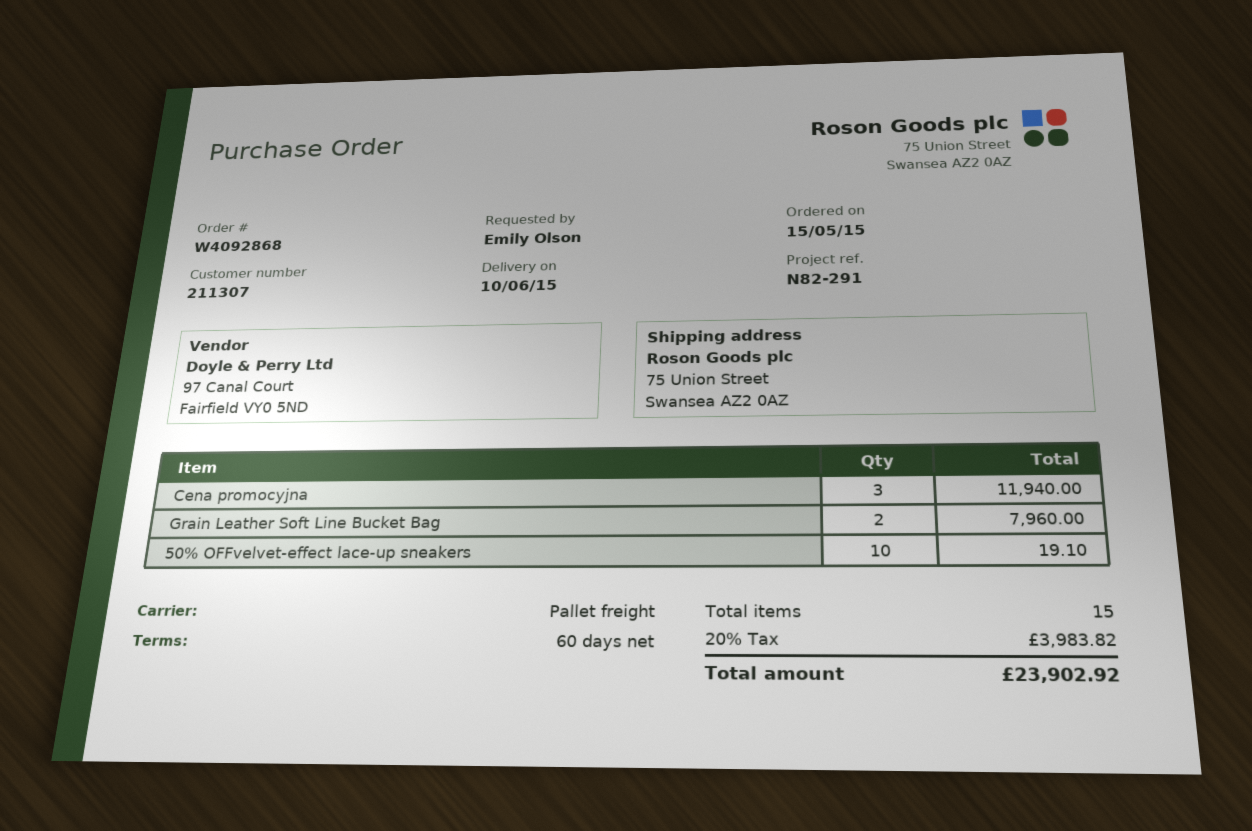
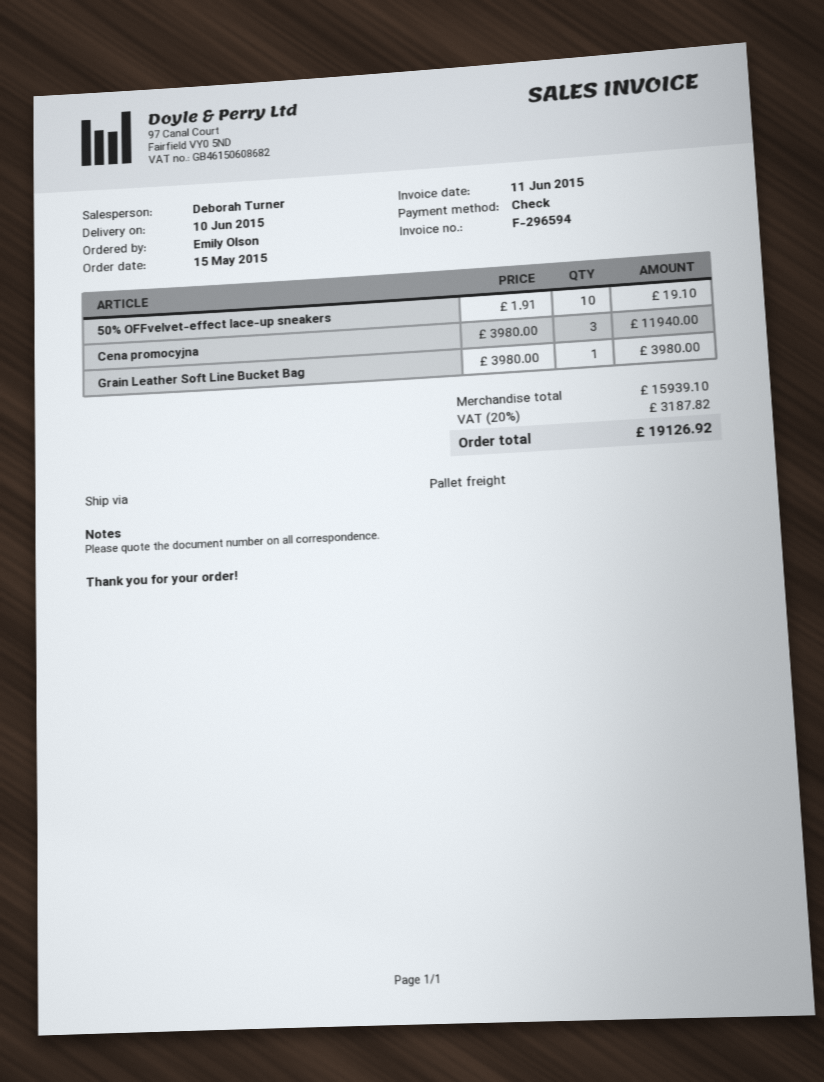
Grain Leather Soft Line Bucket Bag: 2 for 7960.00 -> 1 for 3980.00
tax: 20% = 3983.82 -> 20% = 3187.82
total: 23902.92 -> 19126.92

